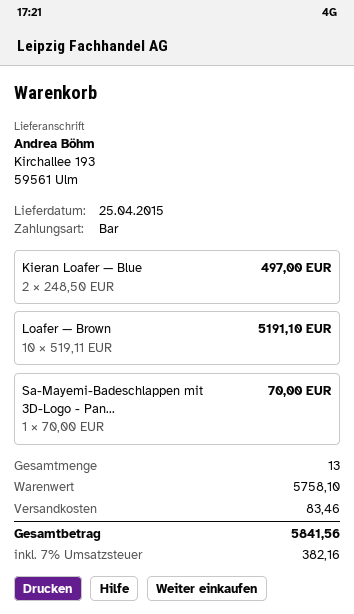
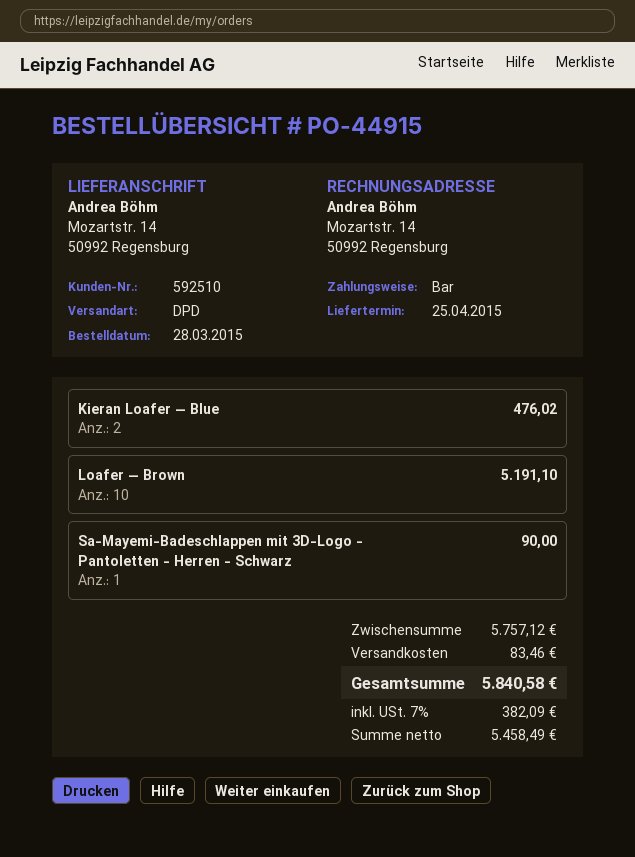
ship to: Kirchallee 193, 59561 Ulm -> Mozartstr. 14, 50992 Regensburg
Kieran Loafer — Blue: 2 for 497.00 -> 2 for 476.02
Sa-Mayemi-Badeschlappen mit 3D-Logo - Pan...: 1 for 70.00 -> 1 for 90.00
subtotal: 5758.10 -> 5757.12
tax: 7% = 382.16 -> 7% = 382.09
total: 5841.56 -> 5840.58

